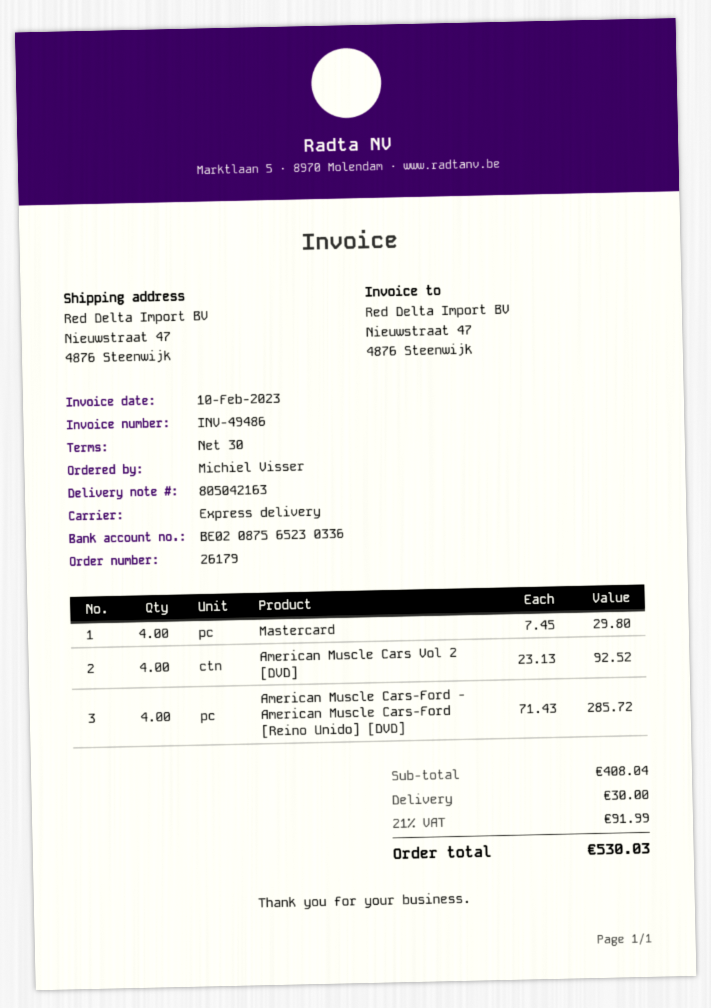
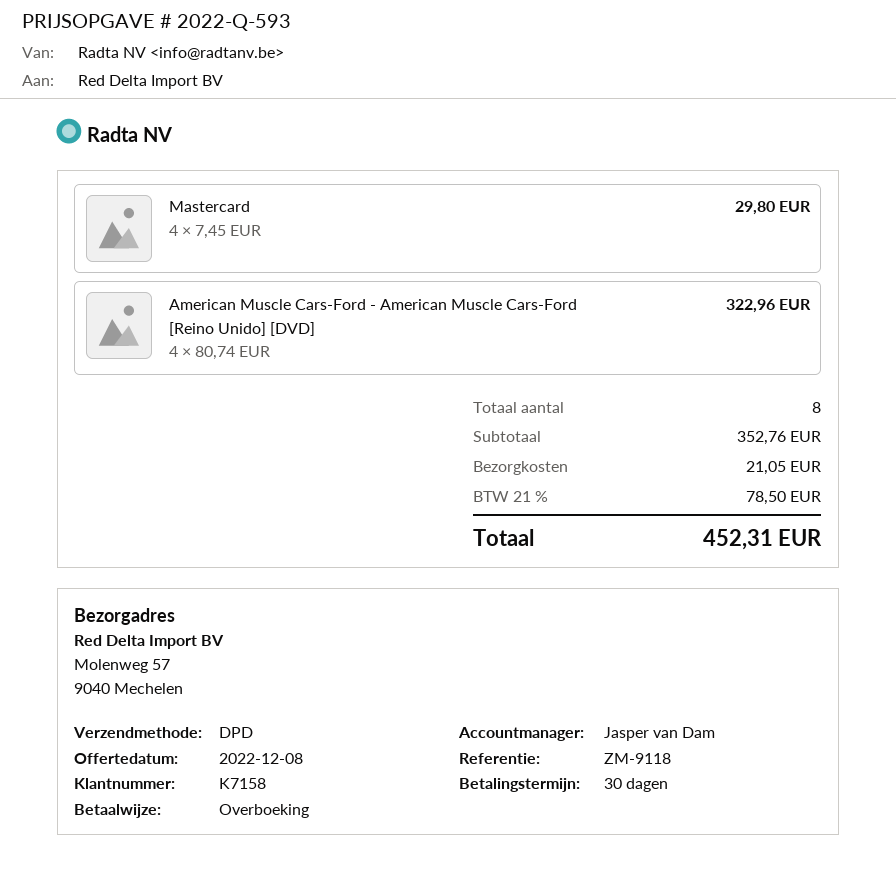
shipping method: express -> DPD
ship to: Nieuwstraat 47, 4876 Steenwijk -> Molenweg 57, 9040 Mechelen
American Muscle Cars Vol 2 [DVD]: 4 x 23.13 = 92.52 -> none
American Muscle Cars-Ford - American Muscle Cars-Ford [Reino Unido] [DVD]: 4 x 71.43 = 285.72 -> 4 x 80.74 = 322.96
subtotal: 408.04 -> 352.76
shipping: 30.00 -> 21.05
tax: 21% = 91.99 -> 21% = 78.50
total: 530.03 -> 452.31

